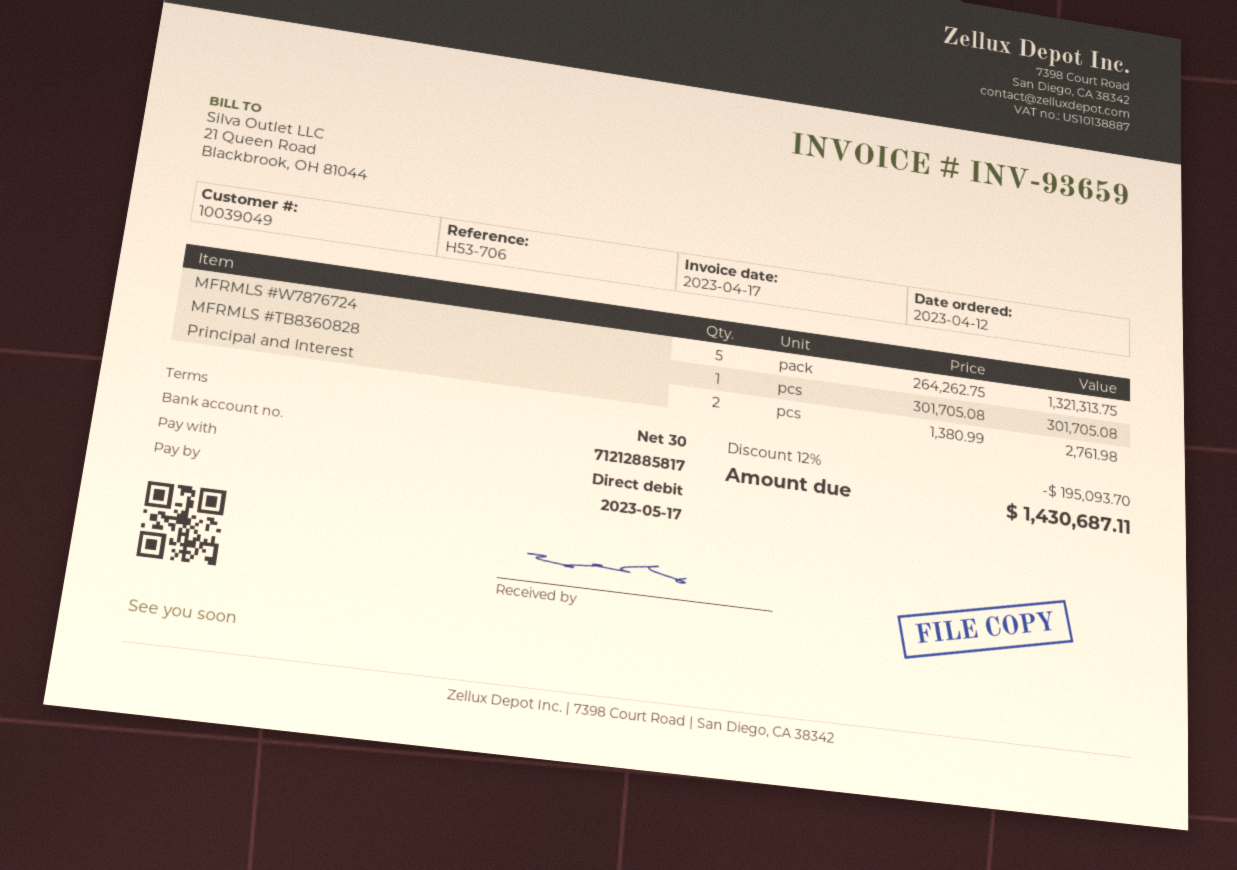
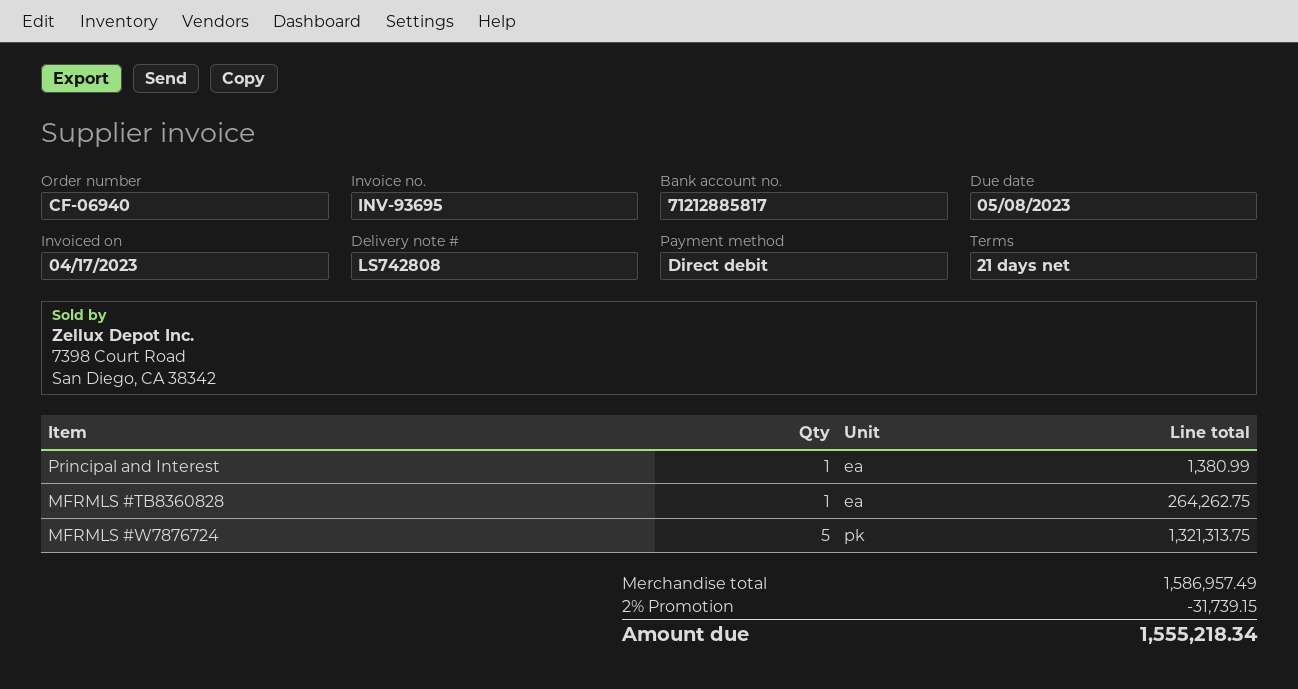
invoice number: INV-93659 -> INV-93695
payment terms: 30 days -> 21 days
due date: 2023-05-17 -> 2023-05-08
MFRMLS #TB8360828: 1 for 301705.08 -> 1 for 264262.75
Principal and Interest: 2 for 2761.98 -> 1 for 1380.99
discount: 12% = 195093.70 -> 2% = 31739.15
total: 1430687.11 -> 1555218.34

